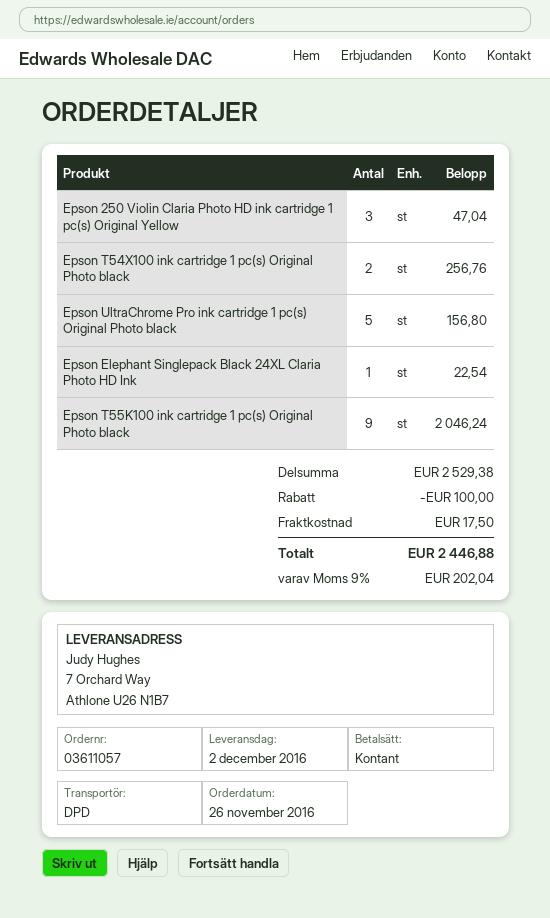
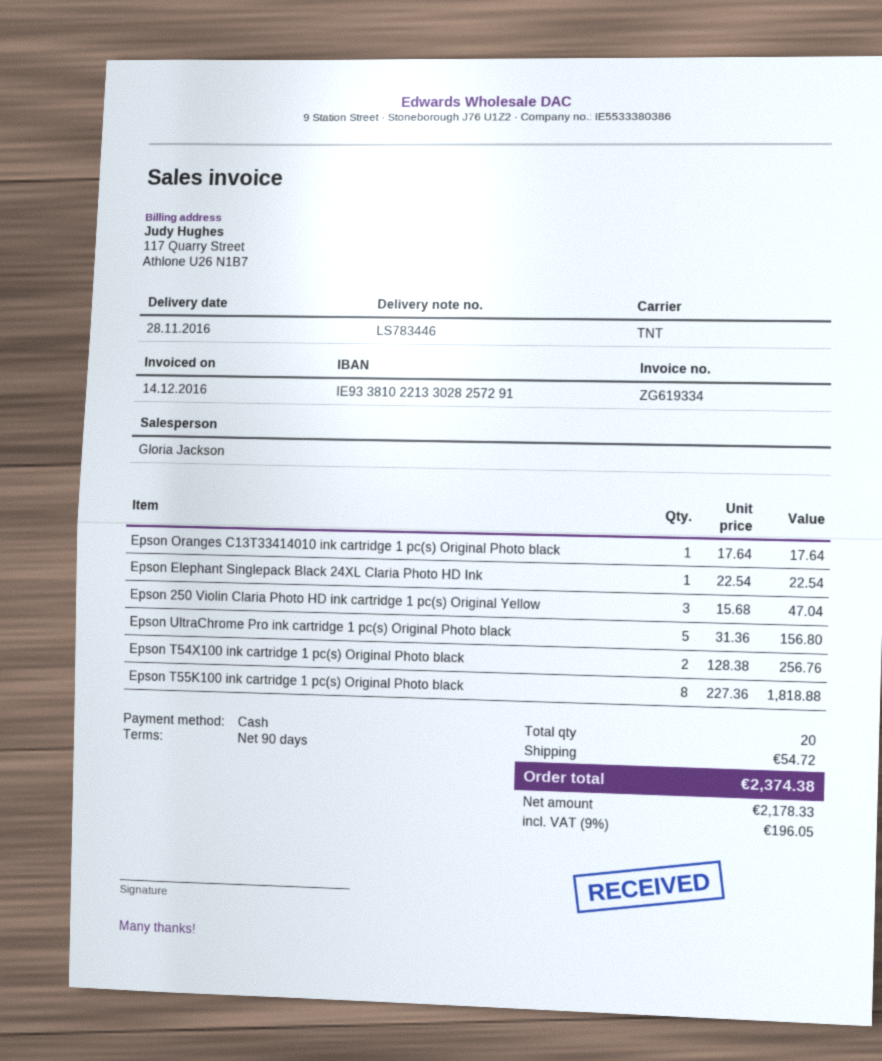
delivery date: 2016-12-02 -> 2016-11-28
shipping method: DPD -> TNT
Epson T55K100 ink cartridge 1 pc(s) Original Photo black: 9 for 2046.24 -> 8 for 1818.88
Epson Oranges C13T33414010 ink cartridge 1 pc(s) Original Photo black: none -> 1 for 17.64
discount: 100.00 -> none
shipping: 17.50 -> 54.72
tax: 9% = 202.04 -> 9% = 196.05
total: 2446.88 -> 2374.38

